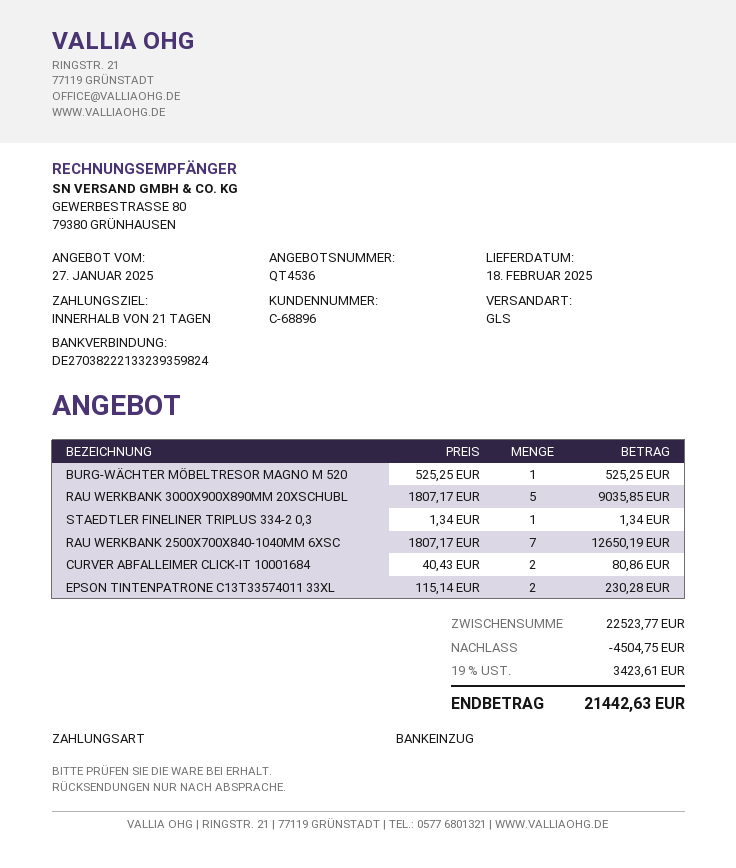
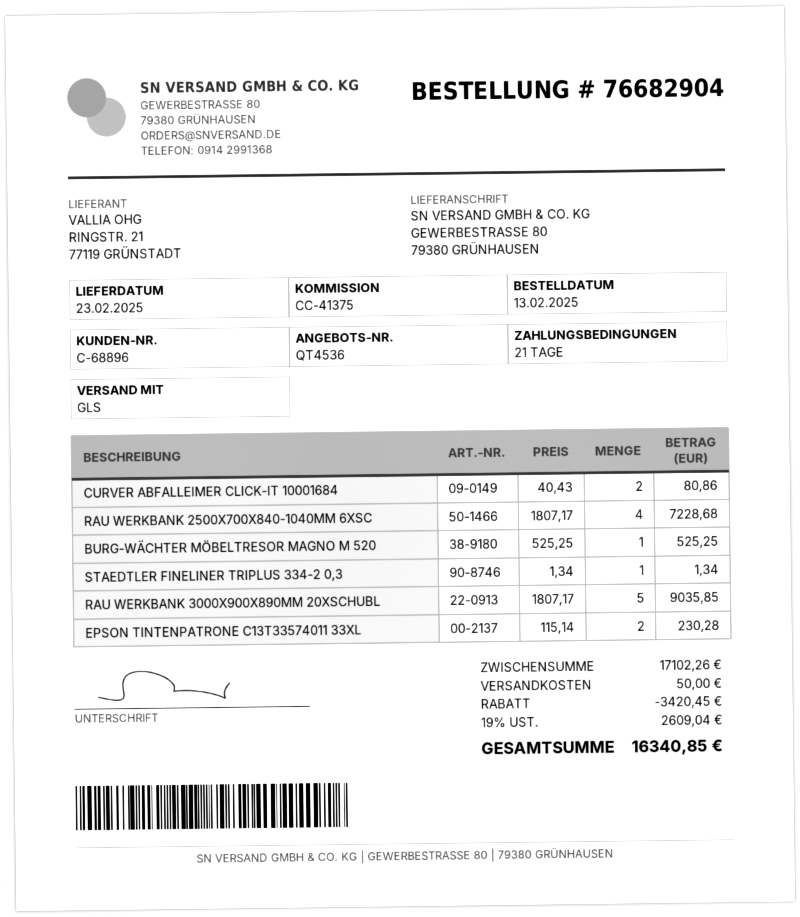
delivery date: 2025-02-18 -> 2025-02-23
RAU WERKBANK 2500X700X840-1040MM 6XSC: 7 x 1807.17 = 12650.19 -> 4 x 1807.17 = 7228.68
subtotal: 22523.77 -> 17102.26
discount: 4504.75 -> 3420.45
shipping: none -> 50.00
tax: 19% = 3423.61 -> 19% = 2609.04
total: 21442.63 -> 16340.85

